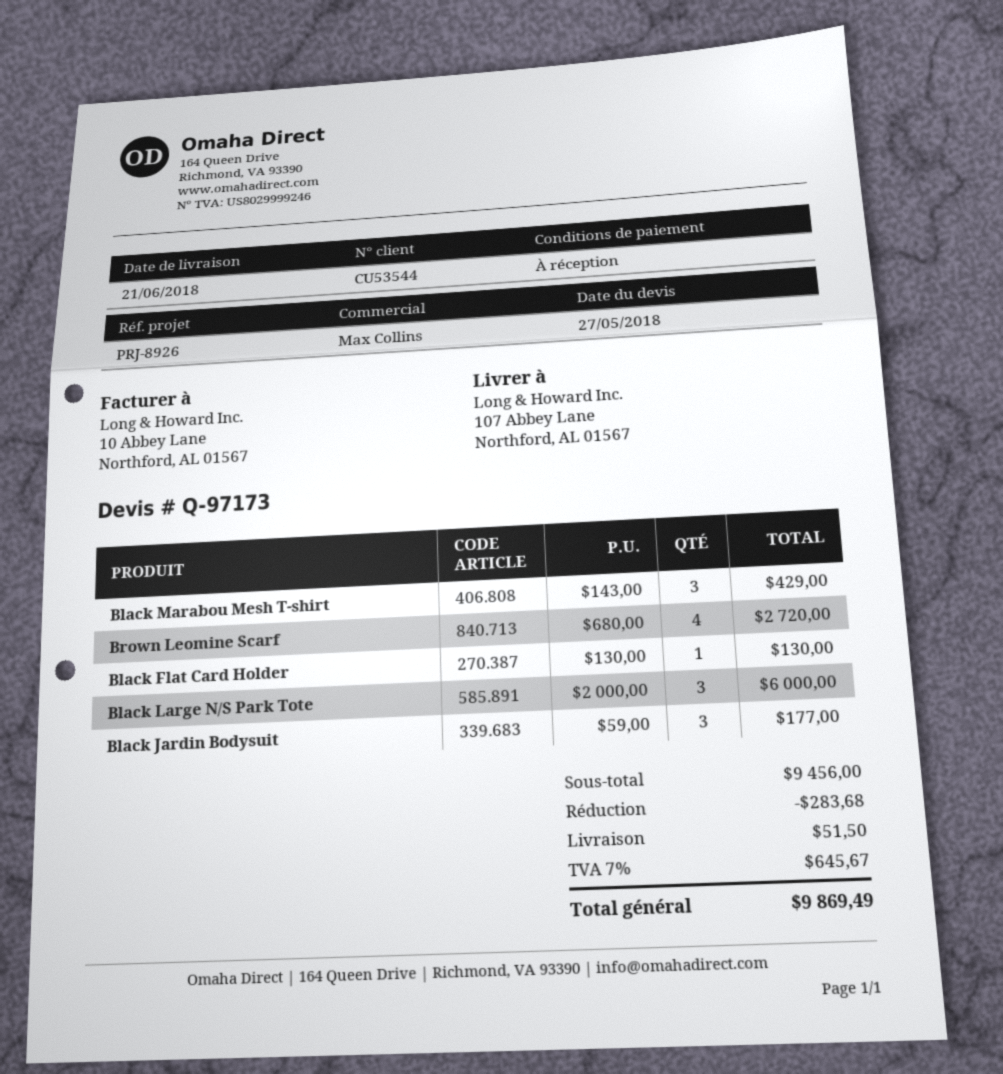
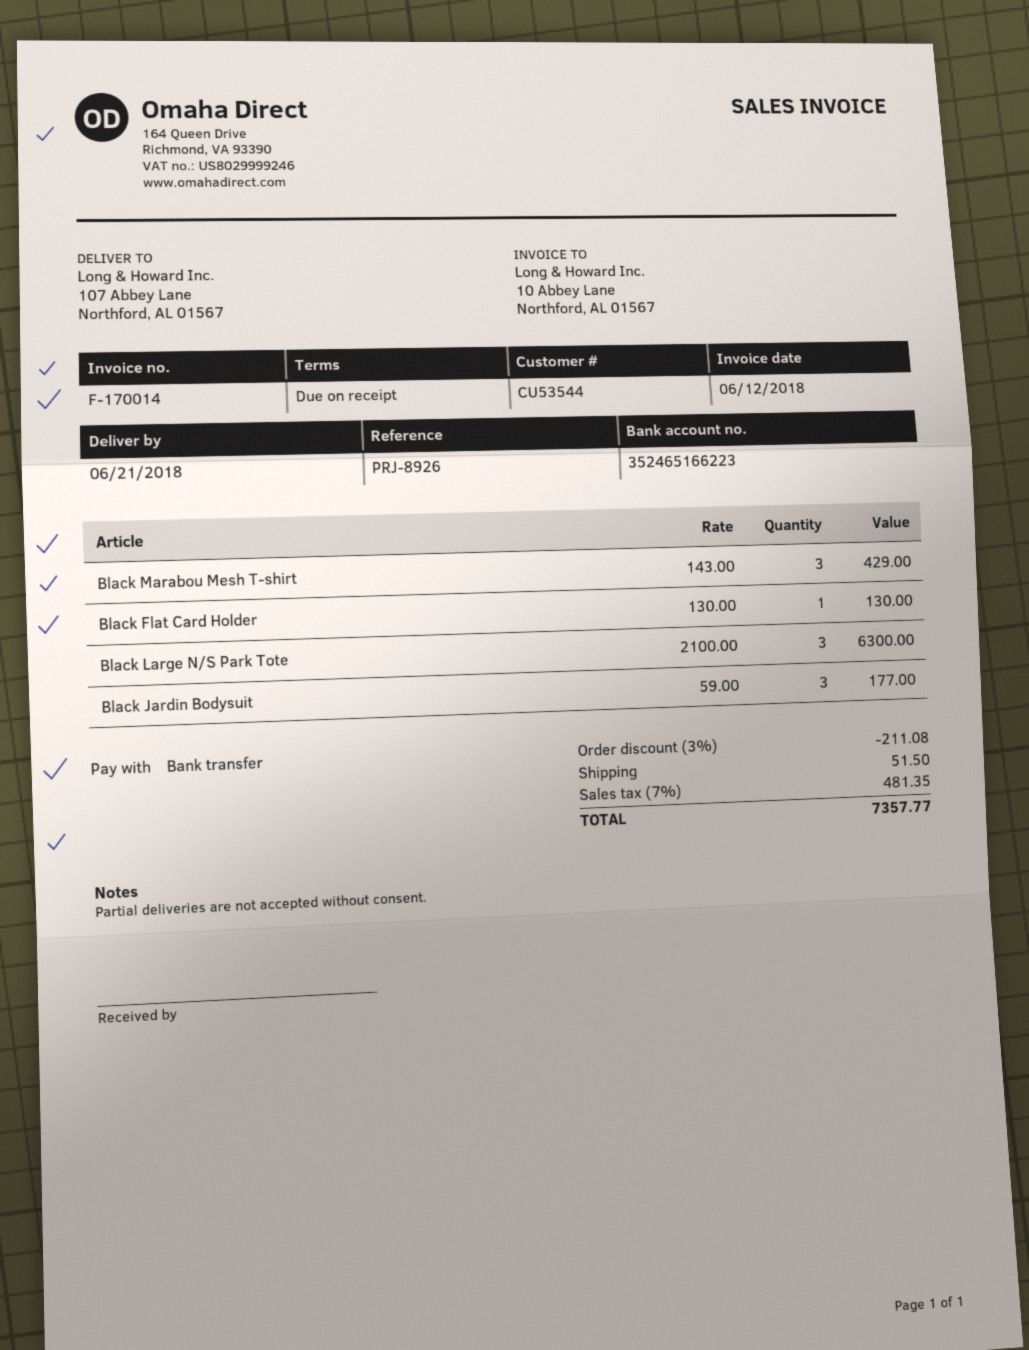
Brown Leomine Scarf: 4 x 680.00 = 2720.00 -> none
Black Large N/S Park Tote: 3 x 2000.00 = 6000.00 -> 3 x 2100.00 = 6300.00
discount: 283.68 -> 211.08
tax: 7% = 645.67 -> 7% = 481.35
total: 9869.49 -> 7357.77

